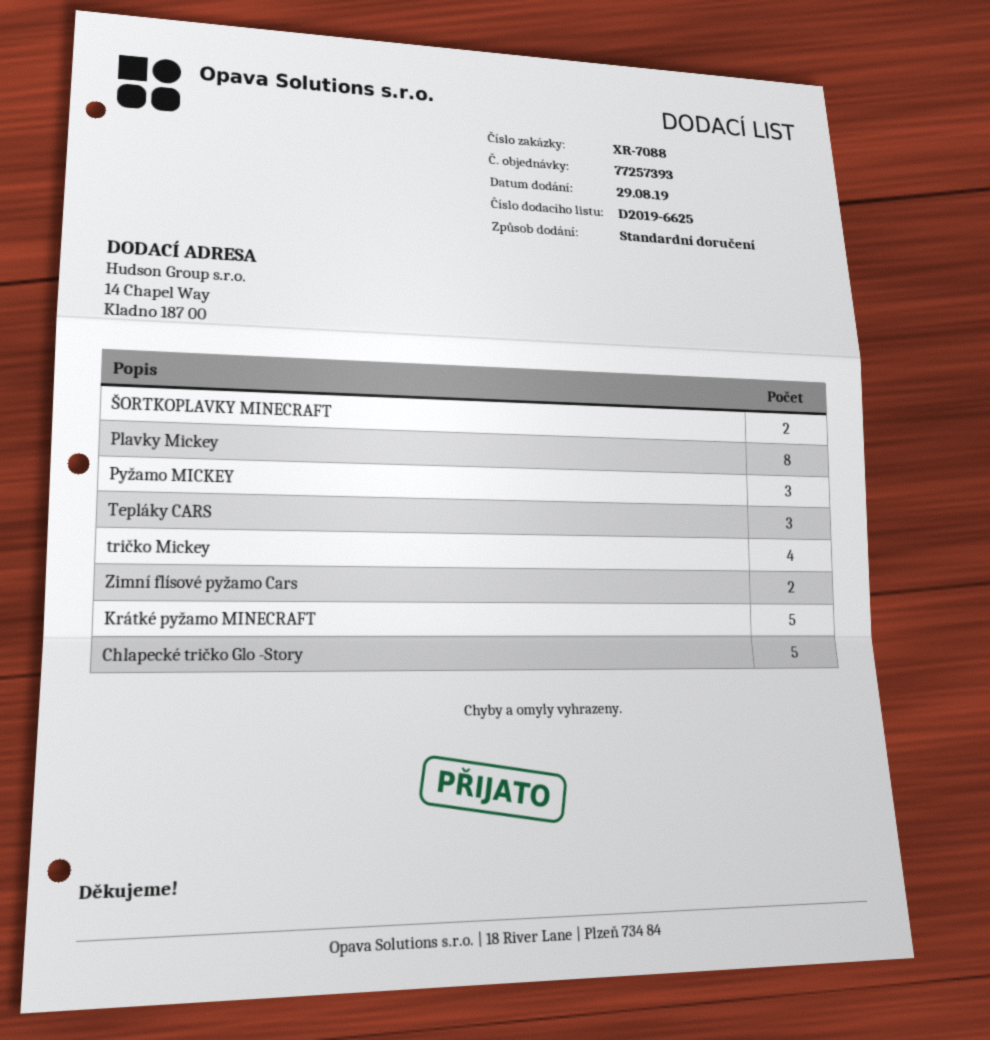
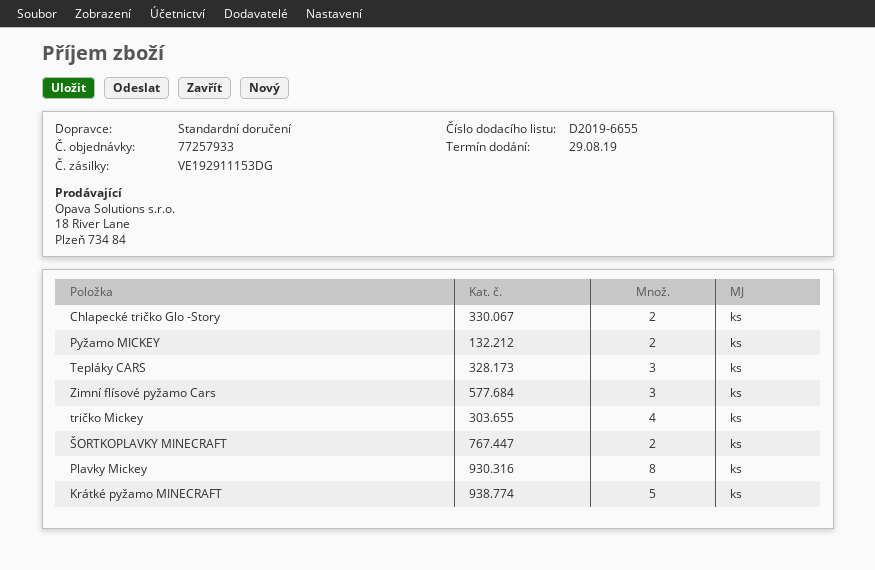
order number: 77257393 -> 77257933
delivery note number: D2019-6625 -> D2019-6655
Pyžamo MICKEY: 3 -> 2
Zimní flísové pyžamo Cars: 2 -> 3
Chlapecké tričko Glo -Story: 5 -> 2

